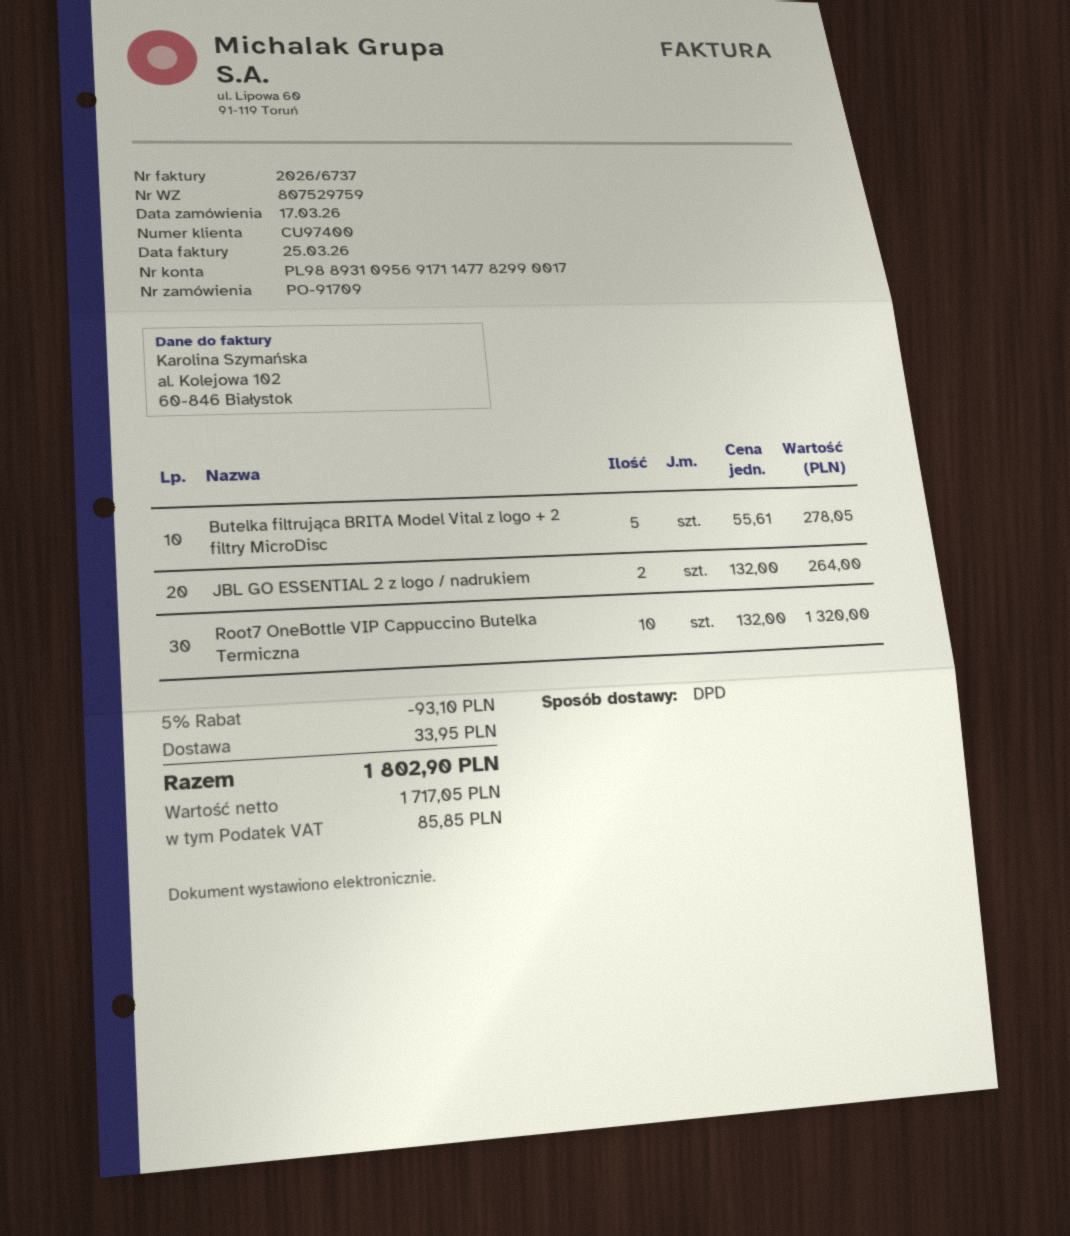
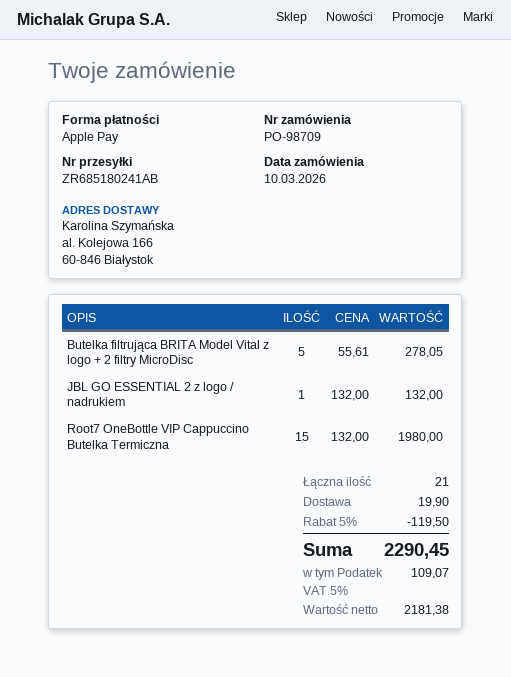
order number: PO-91709 -> PO-98709
order date: 2026-03-17 -> 2026-03-10
JBL GO ESSENTIAL 2 z logo / nadrukiem: 2 x 132.00 = 264.00 -> 1 x 132.00 = 132.00
Root7 OneBottle VIP Cappuccino Butelka Termiczna: 10 x 132.00 = 1320.00 -> 15 x 132.00 = 1980.00
discount: 5% = 93.10 -> 5% = 119.50
shipping: 33.95 -> 19.90
net: 1717.05 -> 2181.38
tax: 85.85 -> 109.07
total: 1802.90 -> 2290.45

